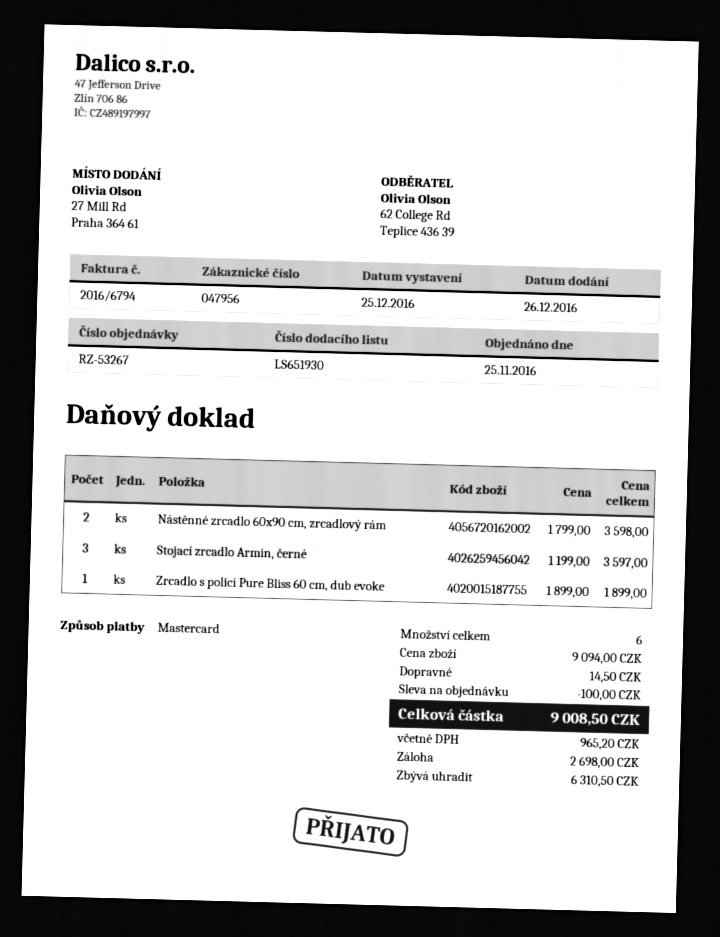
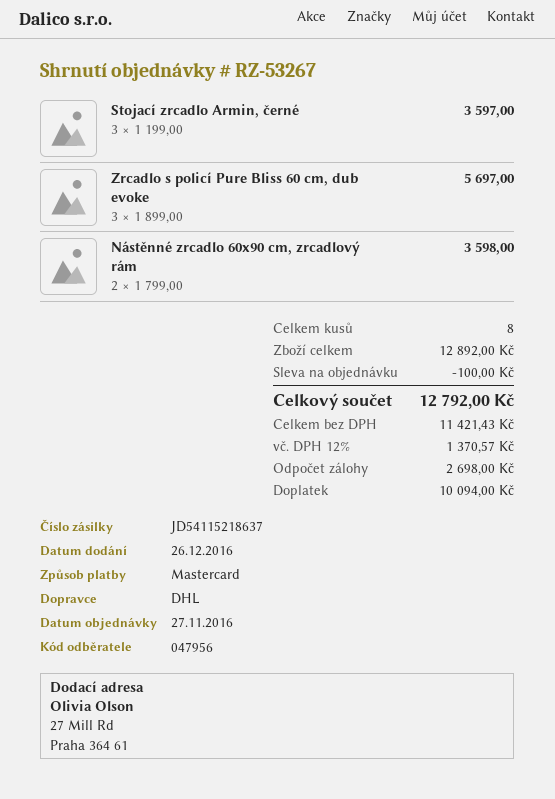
order date: 2016-11-25 -> 2016-11-27
Zrcadlo s policí Pure Bliss 60 cm, dub evoke: 1 x 1899.00 = 1899.00 -> 3 x 1899.00 = 5697.00
total quantity: 6 -> 8
subtotal: 9094.00 -> 12892.00
shipping: 14.50 -> none
tax: 965.20 -> 1370.57
total: 9008.50 -> 12792.00
balance: 6310.50 -> 10094.00

